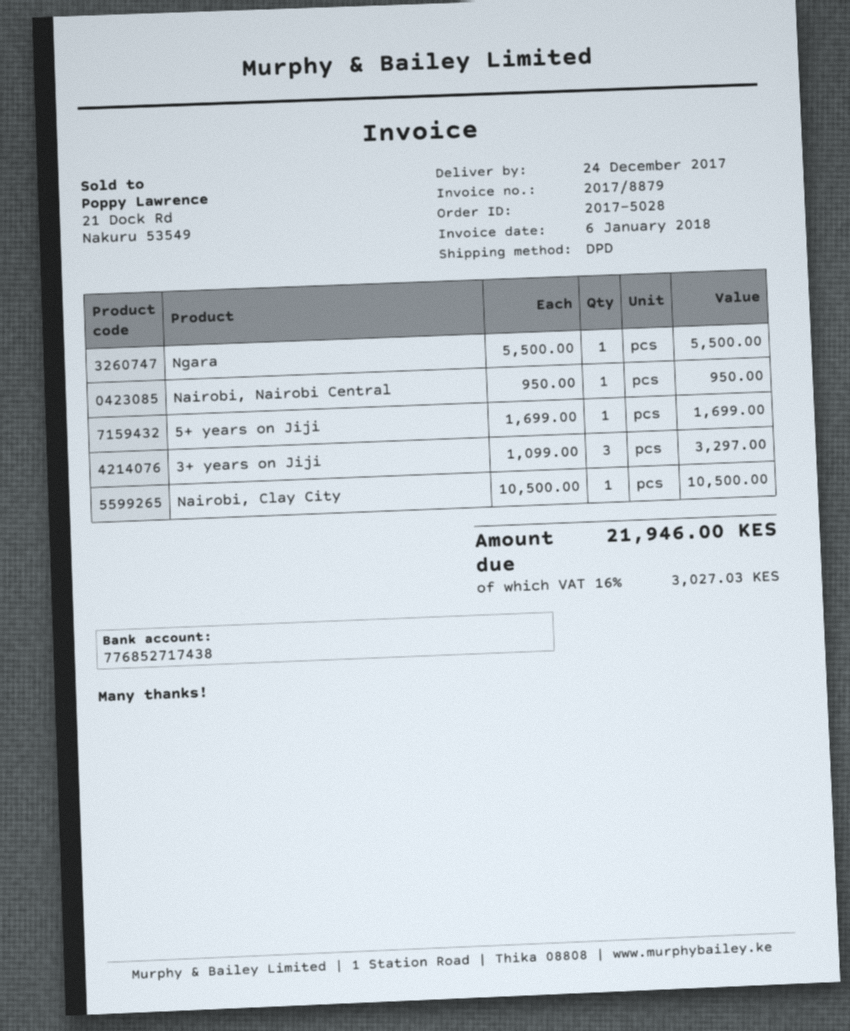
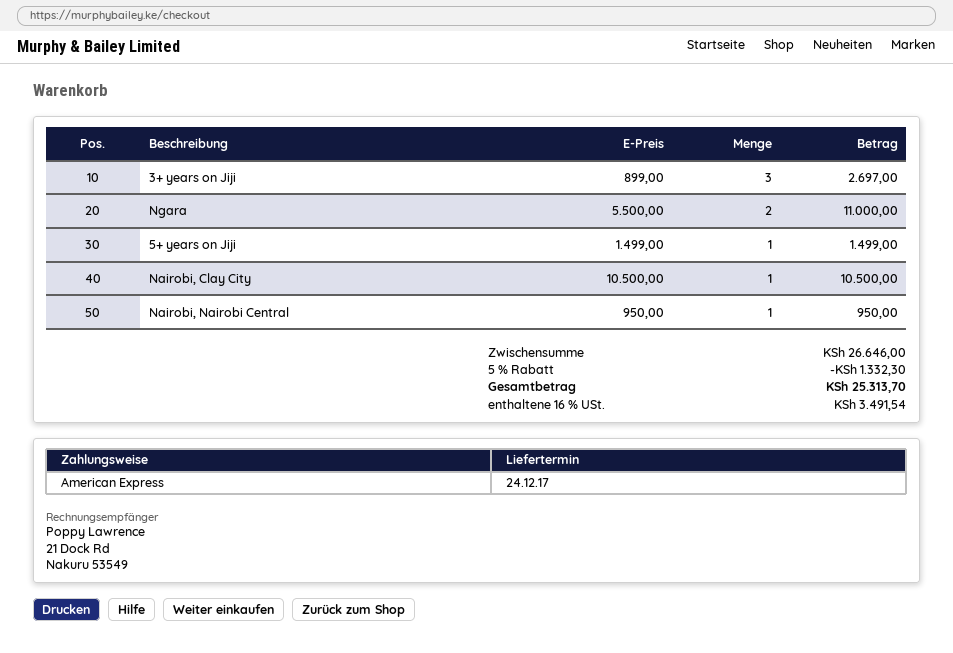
Ngara: 1 x 5500.00 = 5500.00 -> 2 x 5500.00 = 11000.00
5+ years on Jiji: 1 x 1699.00 = 1699.00 -> 1 x 1499.00 = 1499.00
3+ years on Jiji: 3 x 1099.00 = 3297.00 -> 3 x 899.00 = 2697.00
discount: none -> 5% = 1332.30
tax: 16% = 3027.03 -> 16% = 3491.54
total: 21946.00 -> 25313.70

